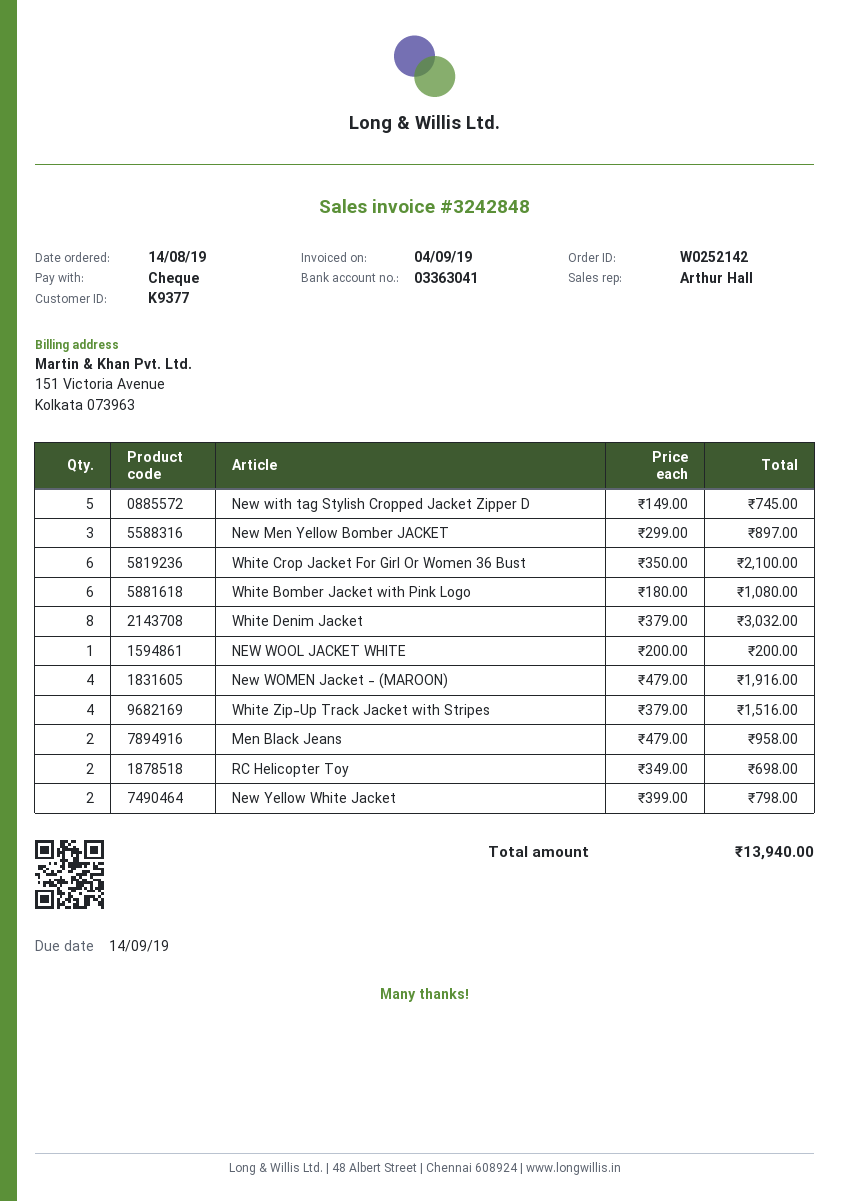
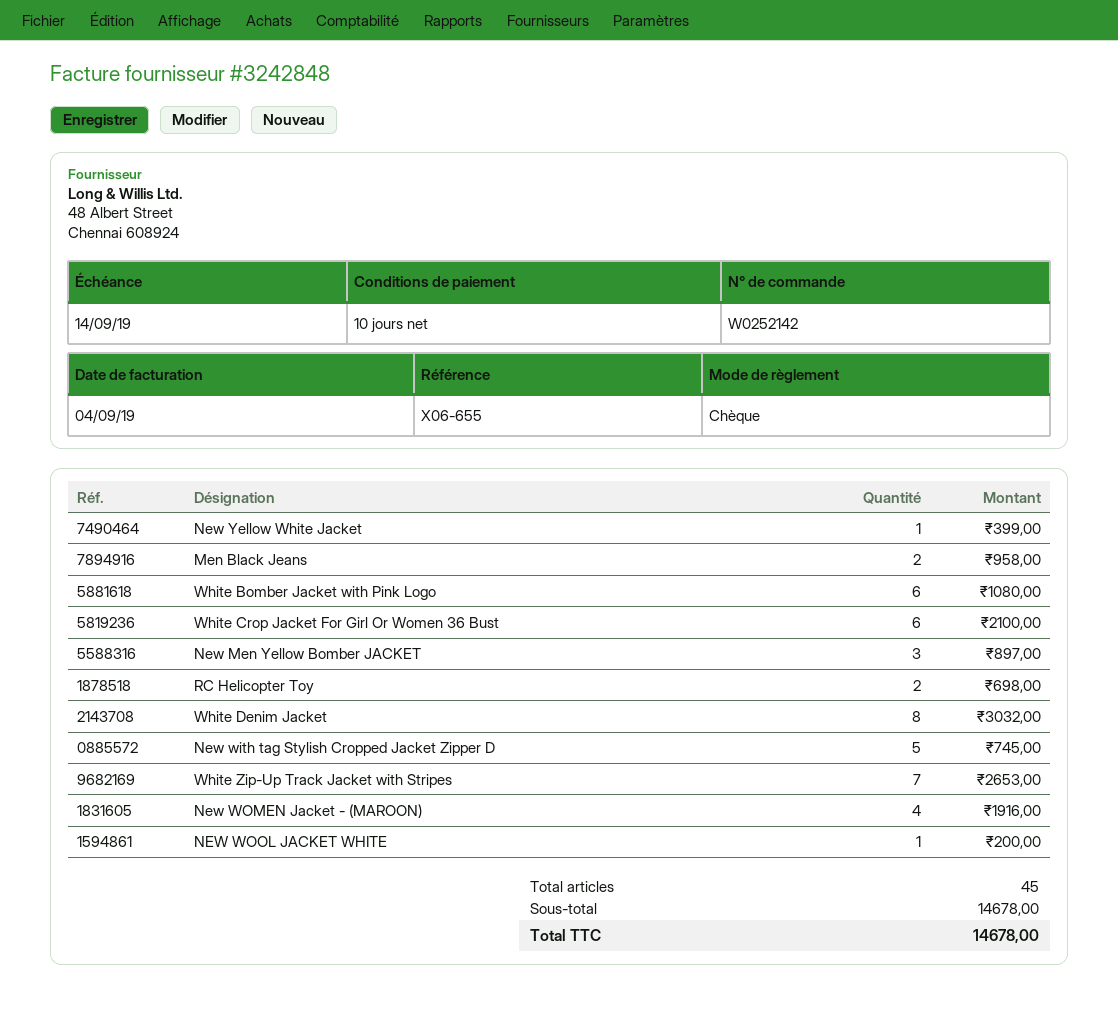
White Zip-Up Track Jacket with Stripes: 4 for 1516.00 -> 7 for 2653.00
New Yellow White Jacket: 2 for 798.00 -> 1 for 399.00
total: 13940.00 -> 14678.00

